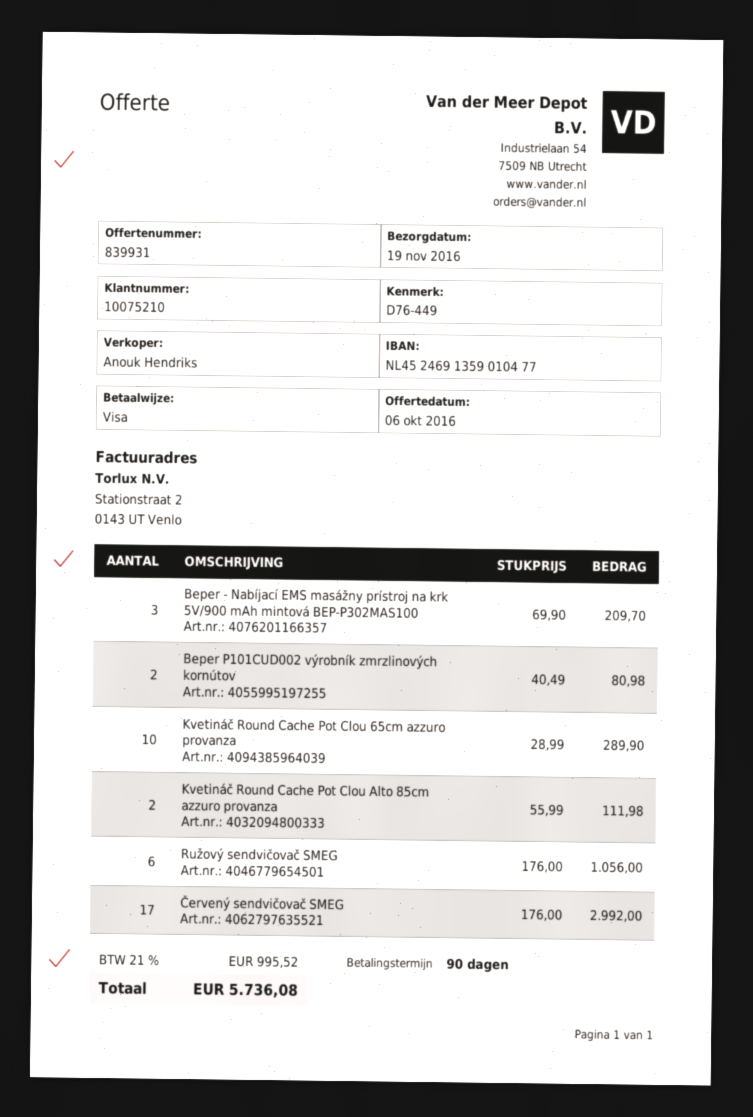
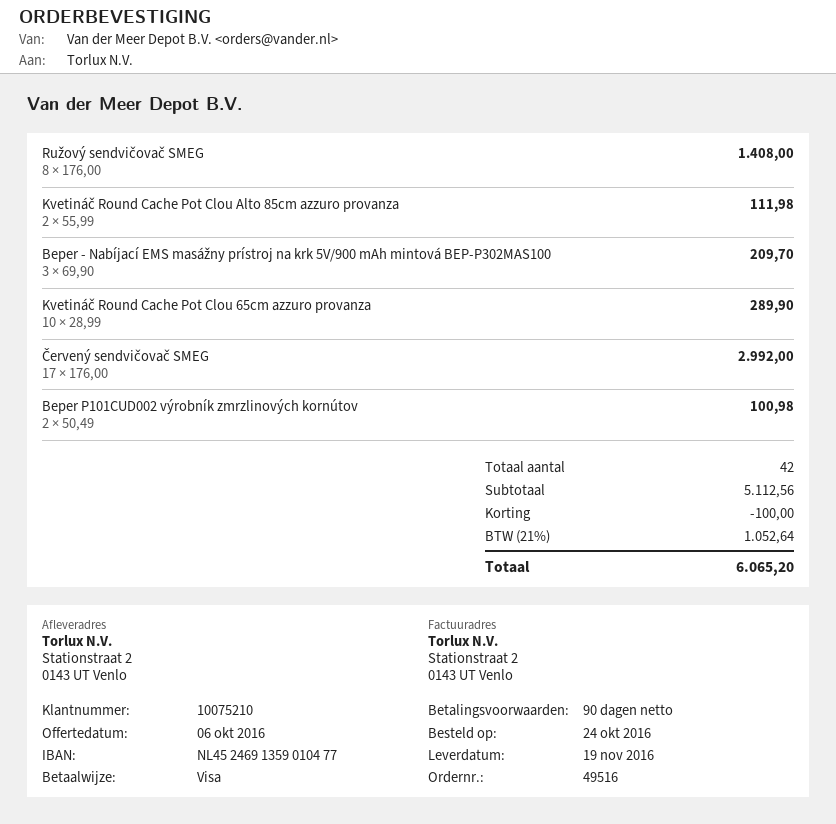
Beper P101CUD002 výrobník zmrzlinových kornútov: 2 x 40.49 = 80.98 -> 2 x 50.49 = 100.98
Ružový sendvičovač SMEG: 6 x 176.00 = 1056.00 -> 8 x 176.00 = 1408.00
discount: none -> 100.00
tax: 21% = 995.52 -> 21% = 1052.64
total: 5736.08 -> 6065.20

